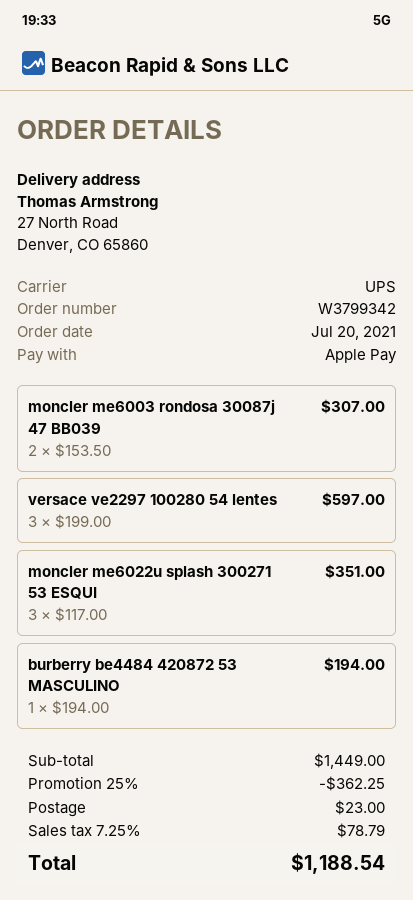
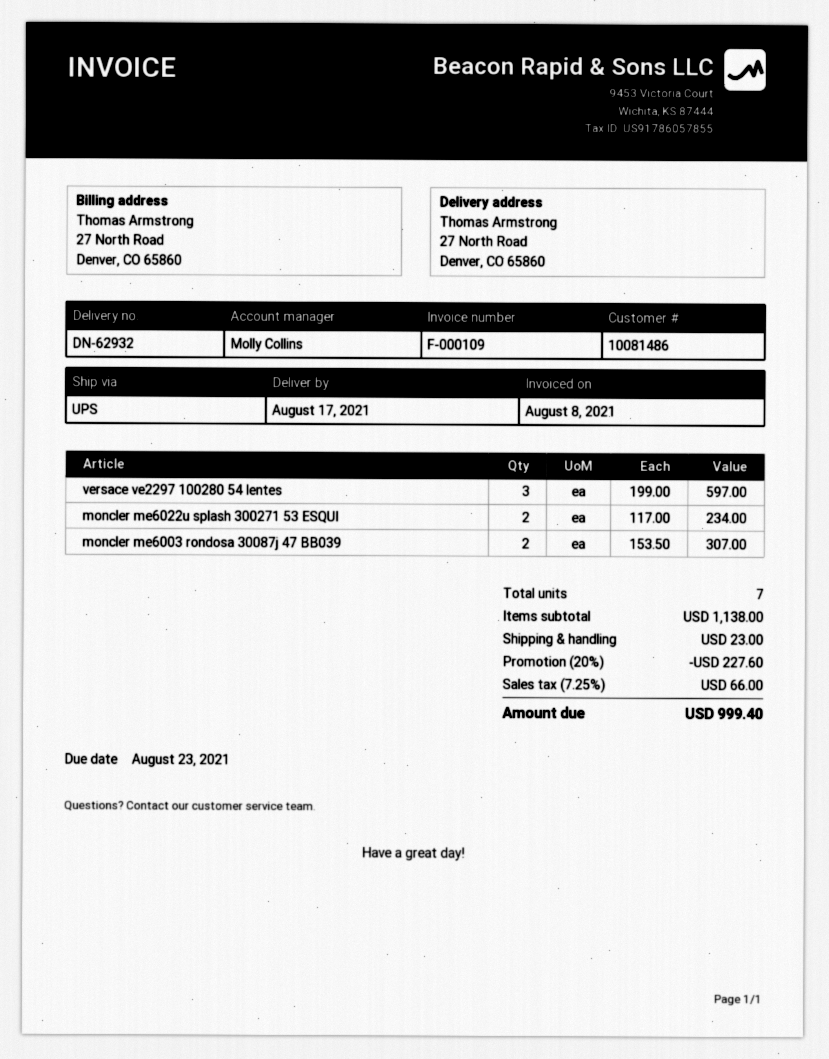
moncler me6022u splash 300271 53 ESQUI: 3 x 117.00 = 351.00 -> 2 x 117.00 = 234.00
burberry be4484 420872 53 MASCULINO: 1 x 194.00 = 194.00 -> none
subtotal: 1449.00 -> 1138.00
discount: 25% = 362.25 -> 20% = 227.60
tax: 7.25% = 78.79 -> 7.25% = 66.00
total: 1188.54 -> 999.40

